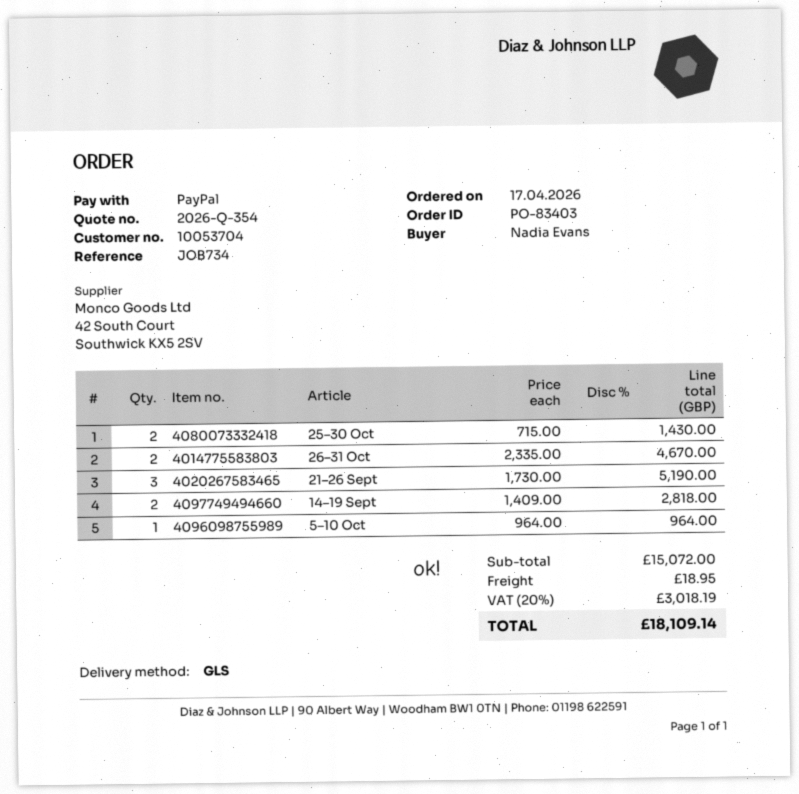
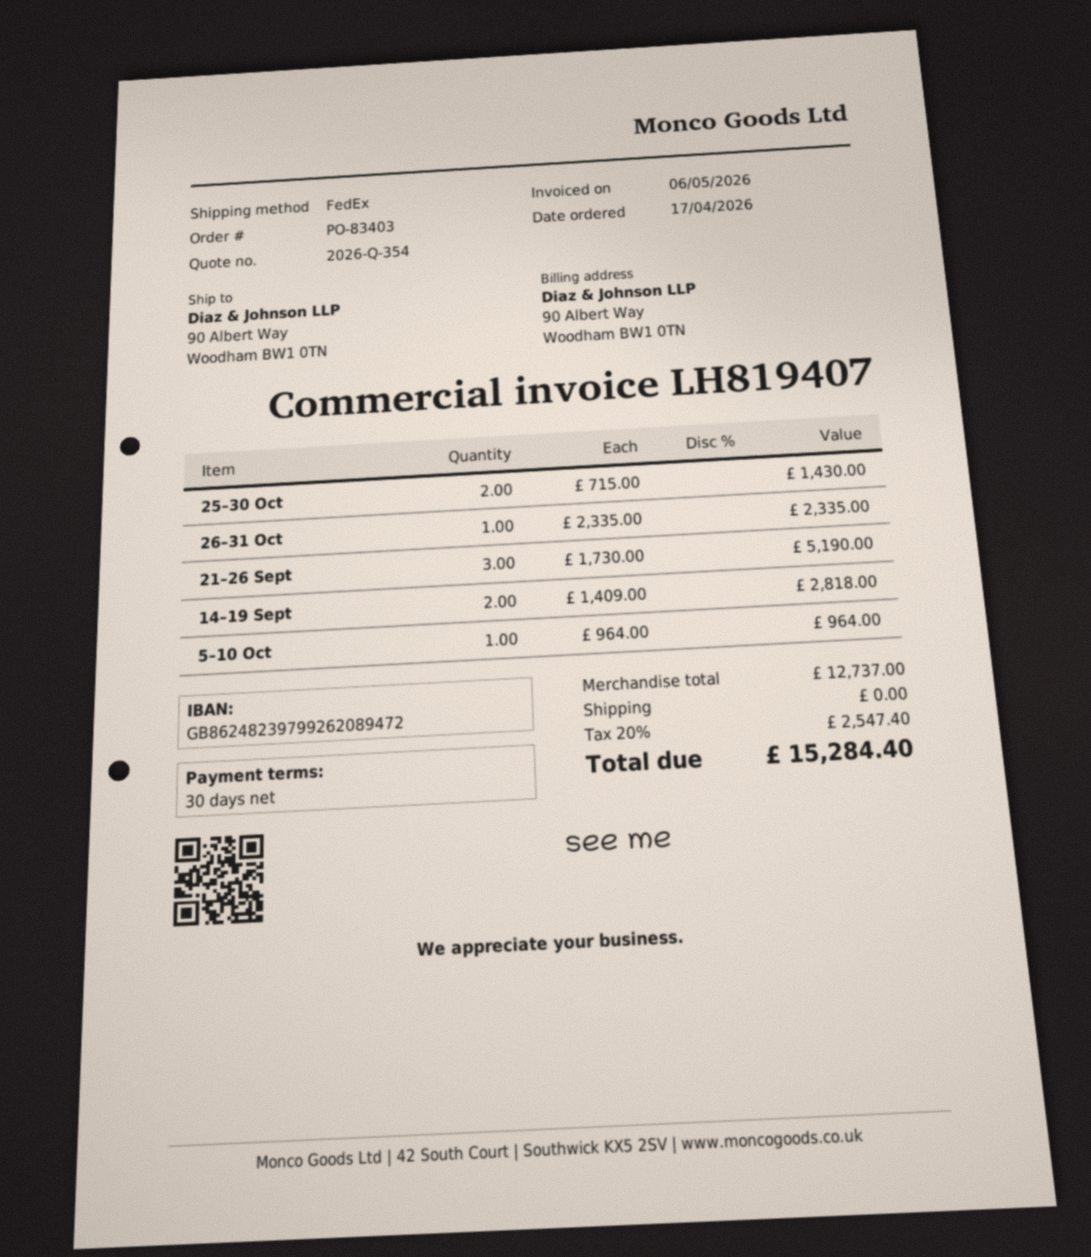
shipping method: GLS -> FedEx
26–31 Oct: 2 x 2335.00 = 4670.00 -> 1 x 2335.00 = 2335.00
subtotal: 15072.00 -> 12737.00
shipping: 18.95 -> 0.00
tax: 20% = 3018.19 -> 20% = 2547.40
total: 18109.14 -> 15284.40

